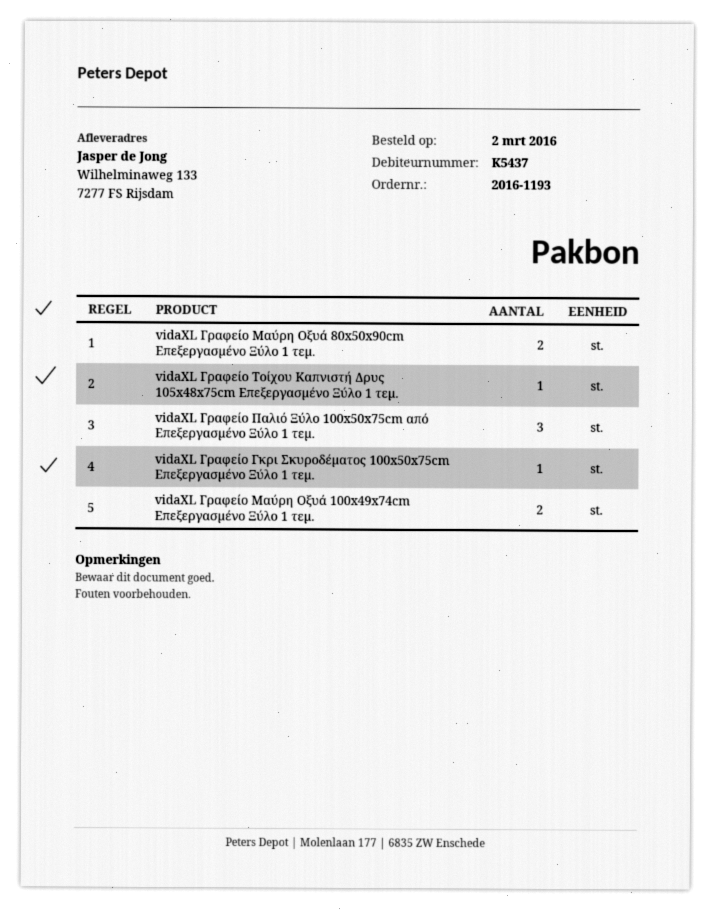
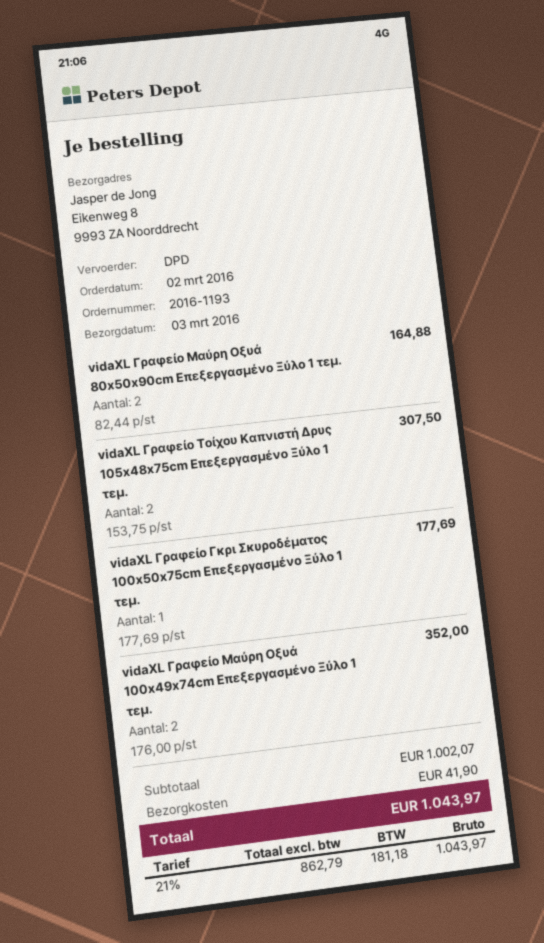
ship to: Wilhelminaweg 133, 7277 FS Rijsdam -> Eikenweg 8, 9993 ZA Noorddrecht
vidaXL Γραφείο Τοίχου Καπνιστή Δρυς 105x48x75cm Επεξεργασμένο Ξύλο 1 τεμ.: 1 -> 2
vidaXL Γραφείο Παλιό Ξύλο 100x50x75cm από Επεξεργασμένο Ξύλο 1 τεμ.: 3 -> none

